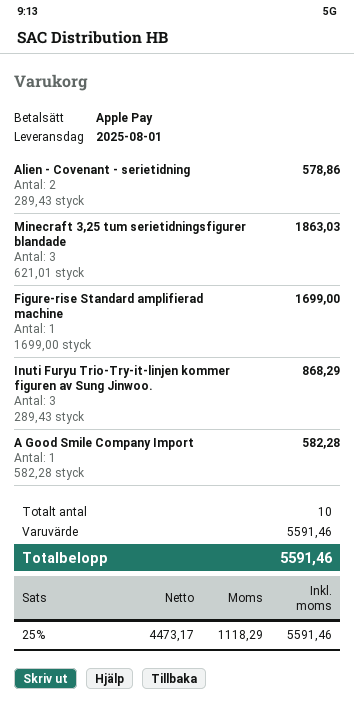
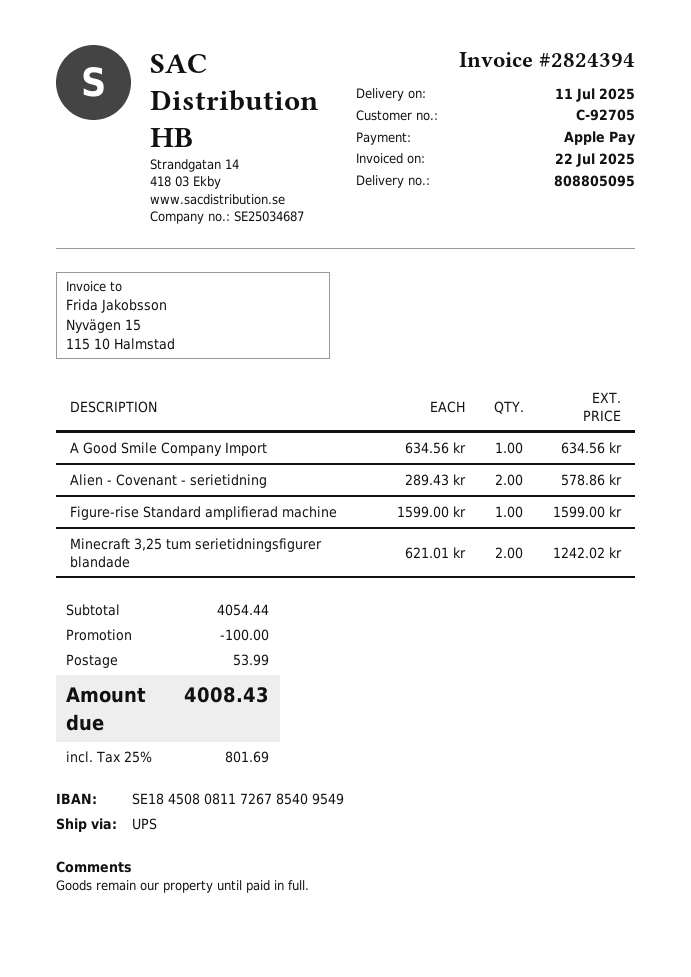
delivery date: 2025-08-01 -> 2025-07-11
Minecraft 3,25 tum serietidningsfigurer blandade: 3 x 621.01 = 1863.03 -> 2 x 621.01 = 1242.02
Figure-rise Standard amplifierad machine: 1 x 1699.00 = 1699.00 -> 1 x 1599.00 = 1599.00
Inuti Furyu Trio-Try-it-linjen kommer figuren av Sung Jinwoo.: 3 x 289.43 = 868.29 -> none
A Good Smile Company Import: 1 x 582.28 = 582.28 -> 1 x 634.56 = 634.56
subtotal: 5591.46 -> 4054.44
discount: none -> 100.00
shipping: none -> 53.99
tax: 25% = 1118.29 -> 25% = 801.69
total: 5591.46 -> 4008.43

